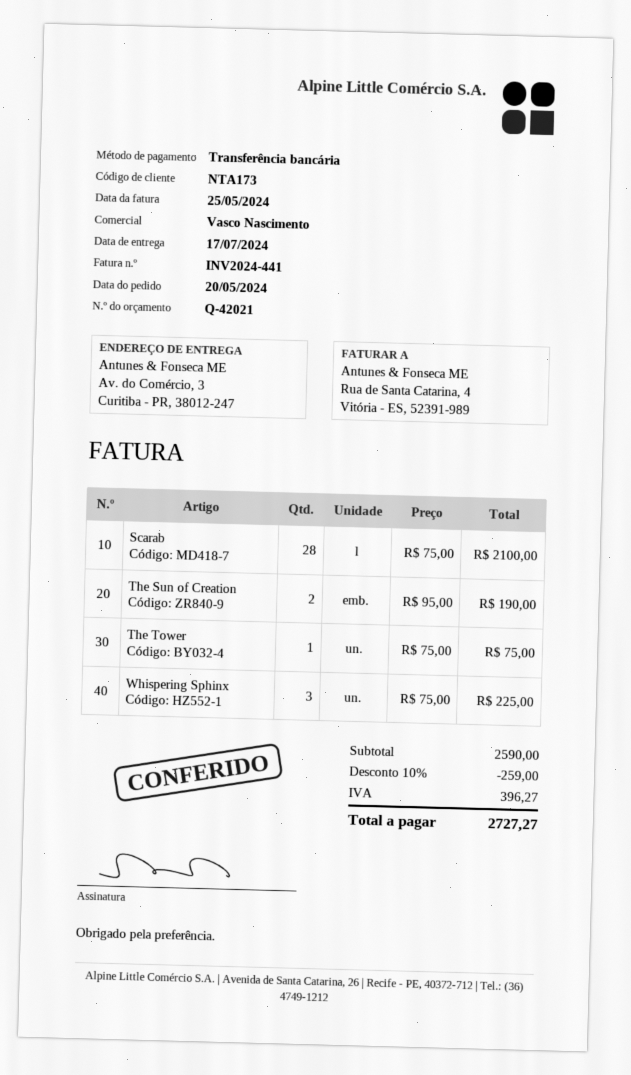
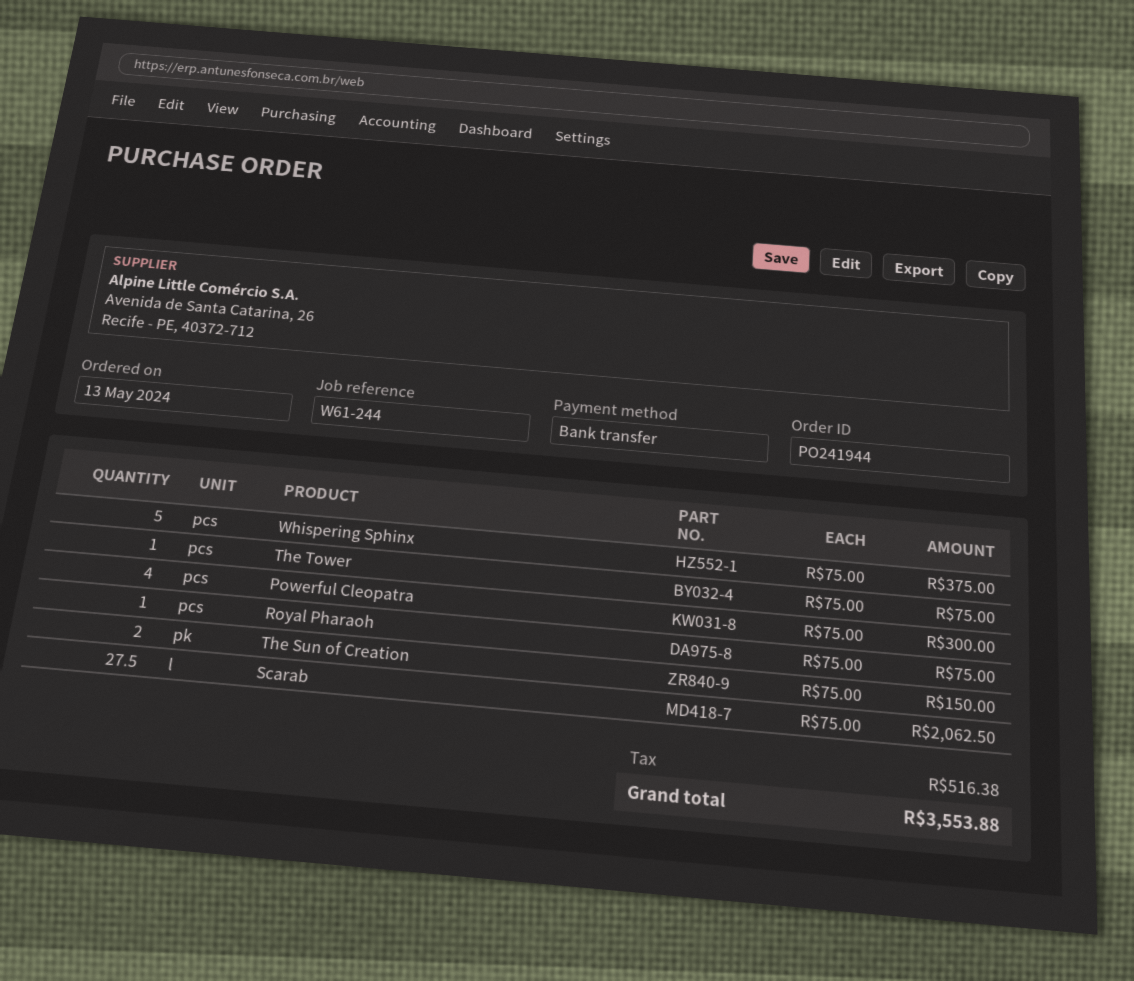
order date: 2024-05-20 -> 2024-05-13
Scarab: 28 x 75.00 = 2100.00 -> 27.5 x 75.00 = 2062.50
The Sun of Creation: 2 x 95.00 = 190.00 -> 2 x 75.00 = 150.00
Whispering Sphinx: 3 x 75.00 = 225.00 -> 5 x 75.00 = 375.00
Powerful Cleopatra: none -> 4 x 75.00 = 300.00
Royal Pharaoh: none -> 1 x 75.00 = 75.00
discount: 10% = 259.00 -> none
tax: 396.27 -> 516.38
total: 2727.27 -> 3553.88

